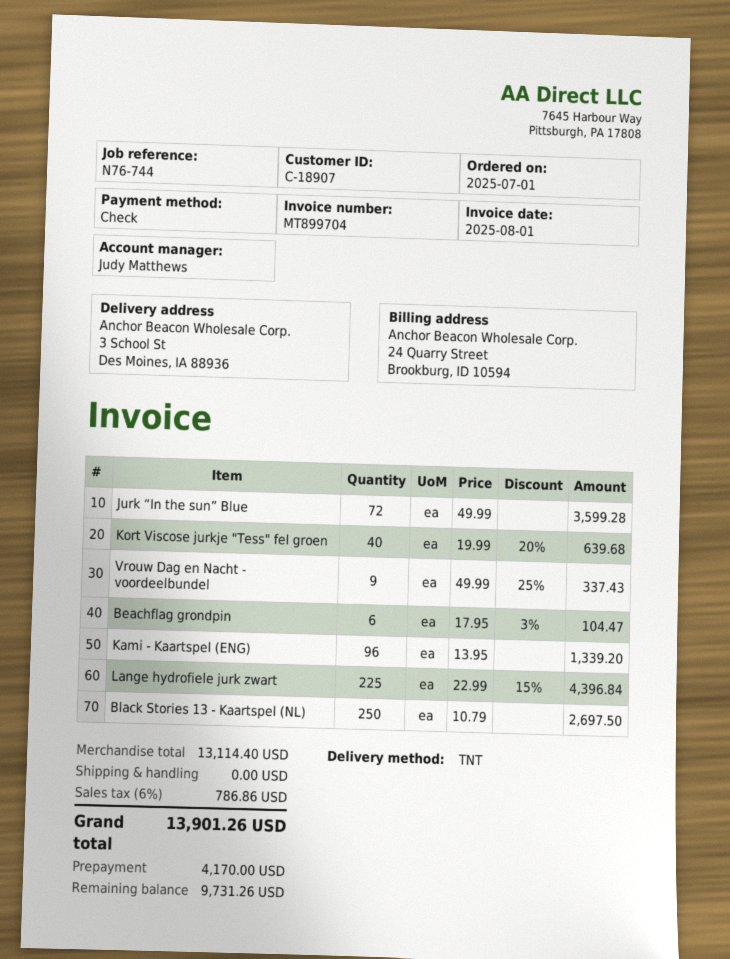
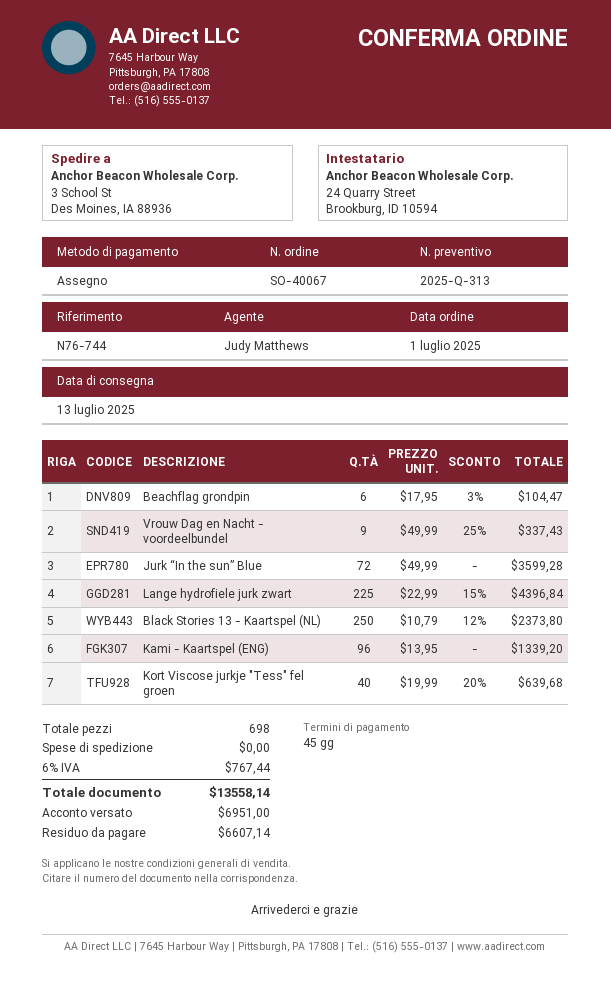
Black Stories 13 - Kaartspel (NL): 250 x 10.79 = 2697.50 -> 250 x 10.79 - 12% = 2373.80
tax: 6% = 786.86 -> 6% = 767.44
total: 13901.26 -> 13558.14
deposit: 4170.00 -> 6951.00
balance: 9731.26 -> 6607.14

